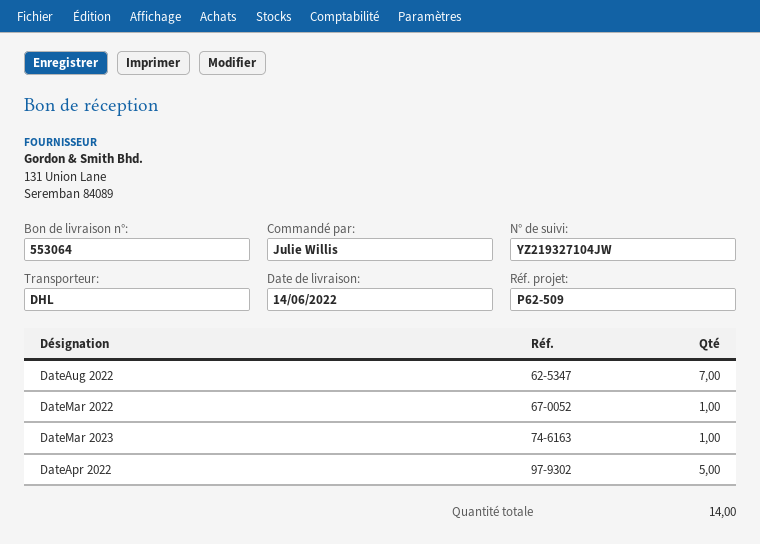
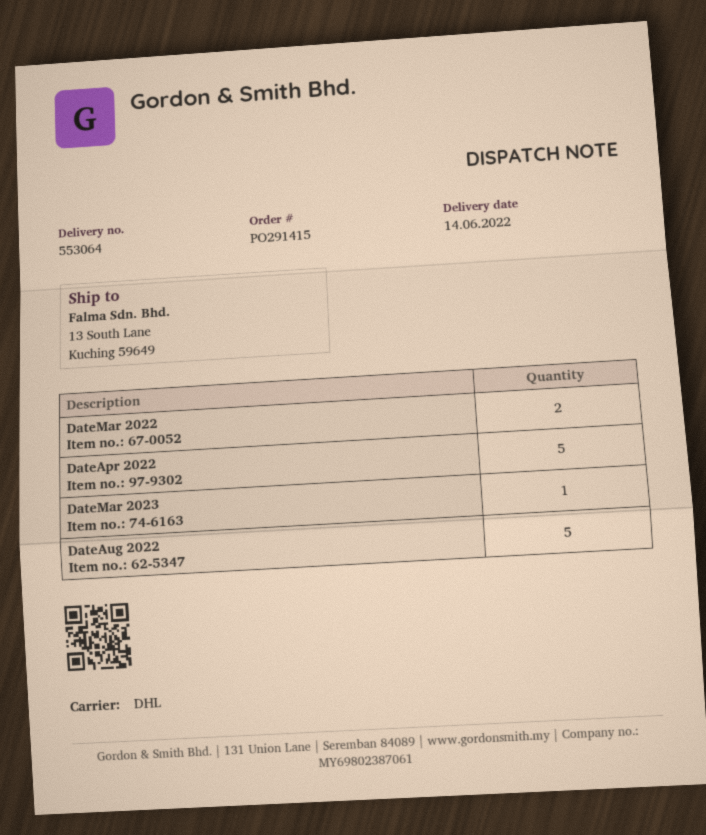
DateAug 2022: 7 -> 5
DateMar 2022: 1 -> 2

